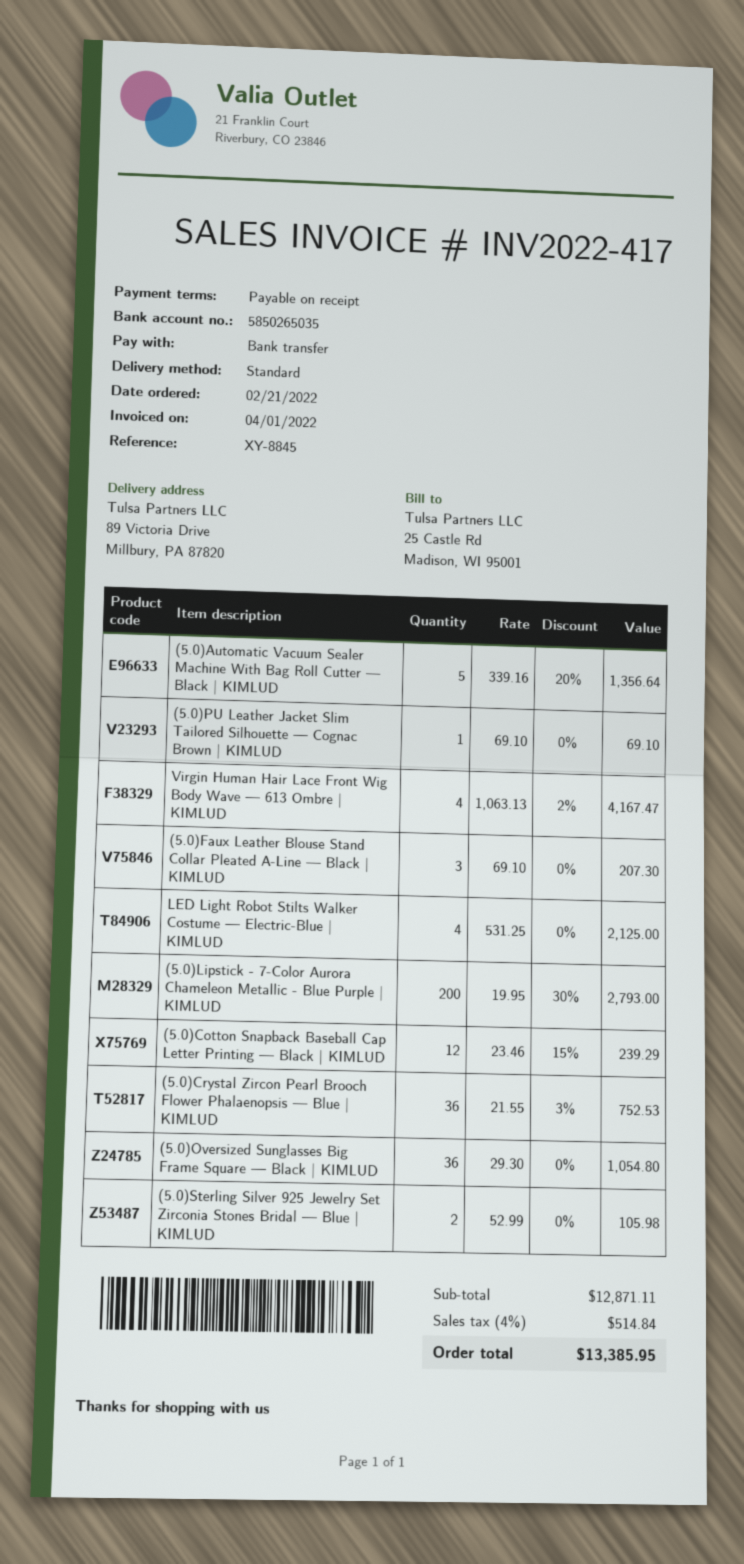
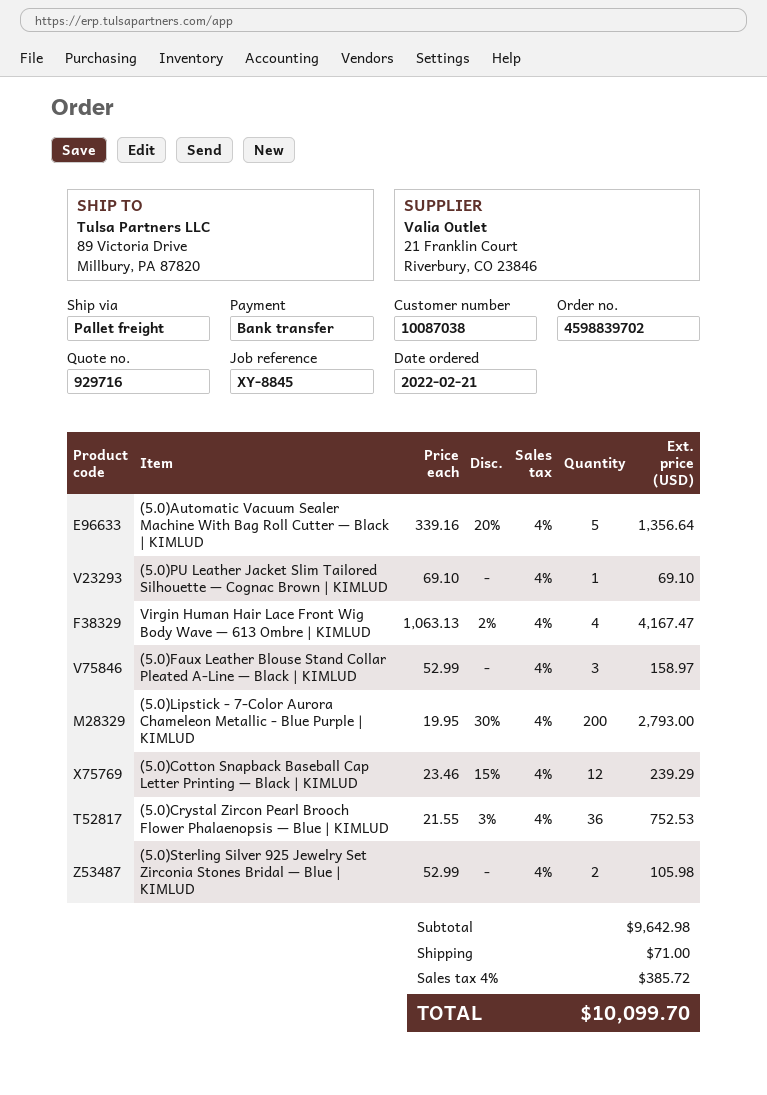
shipping method: standard -> pallet freight
(5.0)Faux Leather Blouse Stand Collar Pleated A-Line — Black | KIMLUD: 3 x 69.10 = 207.30 -> 3 x 52.99 = 158.97
LED Light Robot Stilts Walker Costume — Electric-Blue | KIMLUD: 4 x 531.25 = 2125.00 -> none
(5.0)Oversized Sunglasses Big Frame Square — Black | KIMLUD: 36 x 29.30 = 1054.80 -> none
subtotal: 12871.11 -> 9642.98
shipping: none -> 71.00
tax: 4% = 514.84 -> 4% = 385.72
total: 13385.95 -> 10099.70

